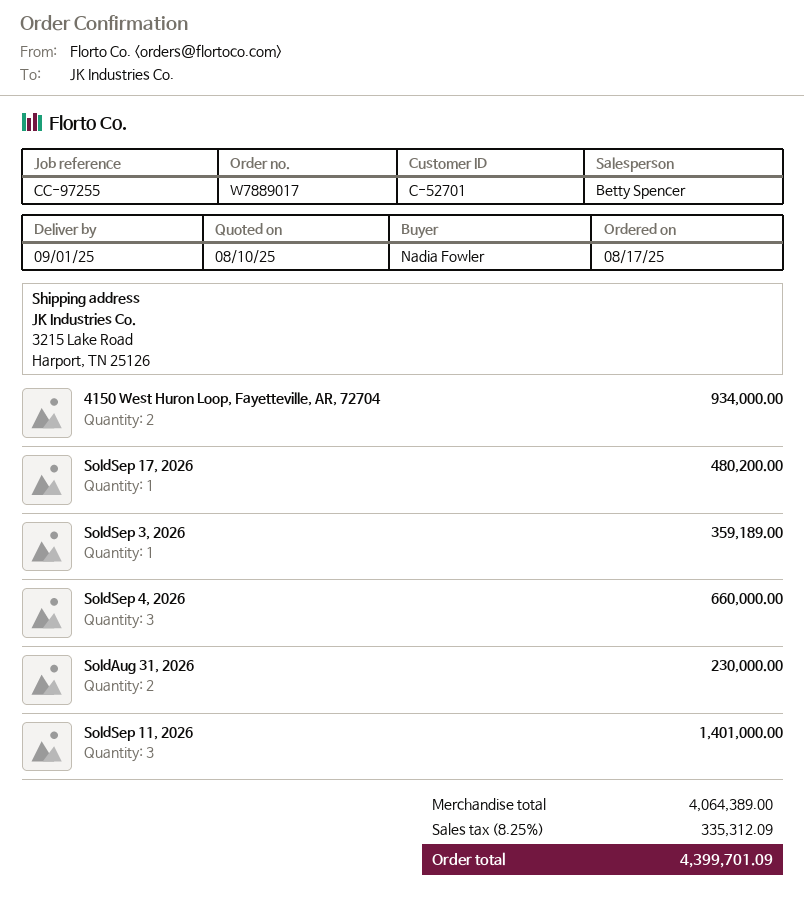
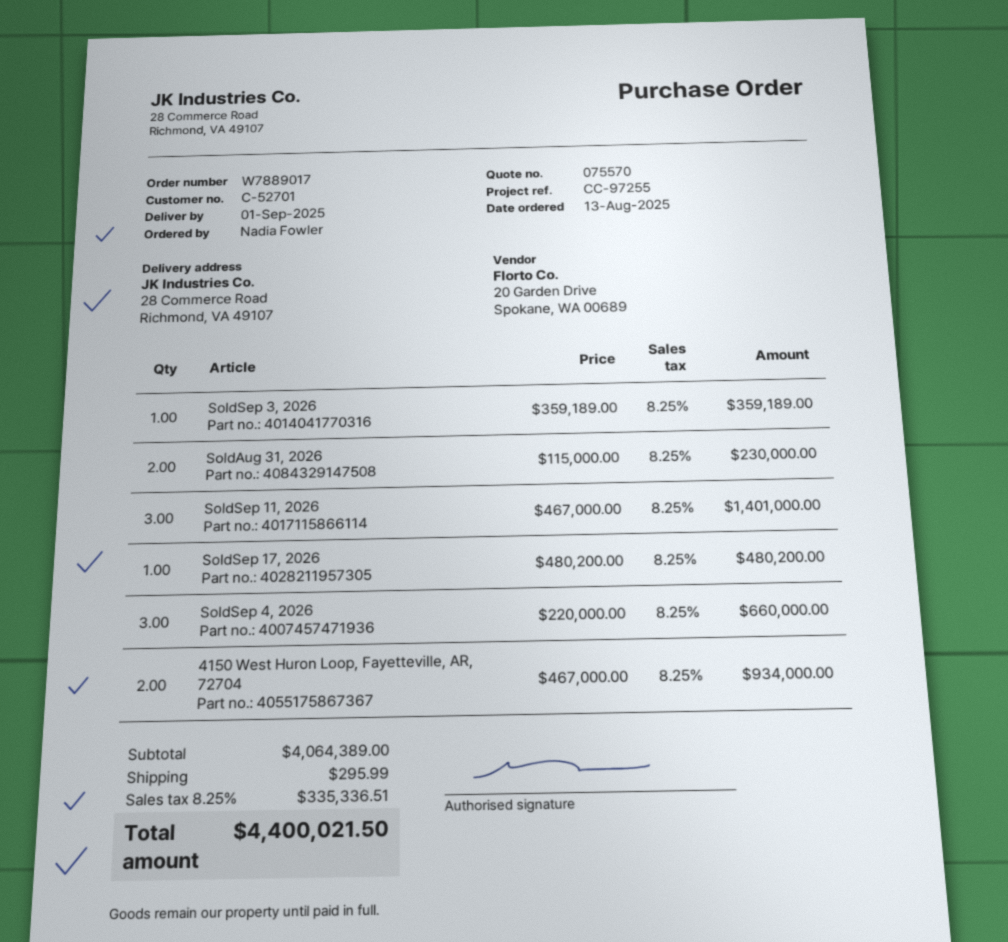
order date: 2025-08-17 -> 2025-08-13
ship to: 3215 Lake Road, Harport, TN 25126 -> 28 Commerce Road, Richmond, VA 49107
shipping: none -> 295.99
tax: 8.25% = 335312.09 -> 8.25% = 335336.51
total: 4399701.09 -> 4400021.50

